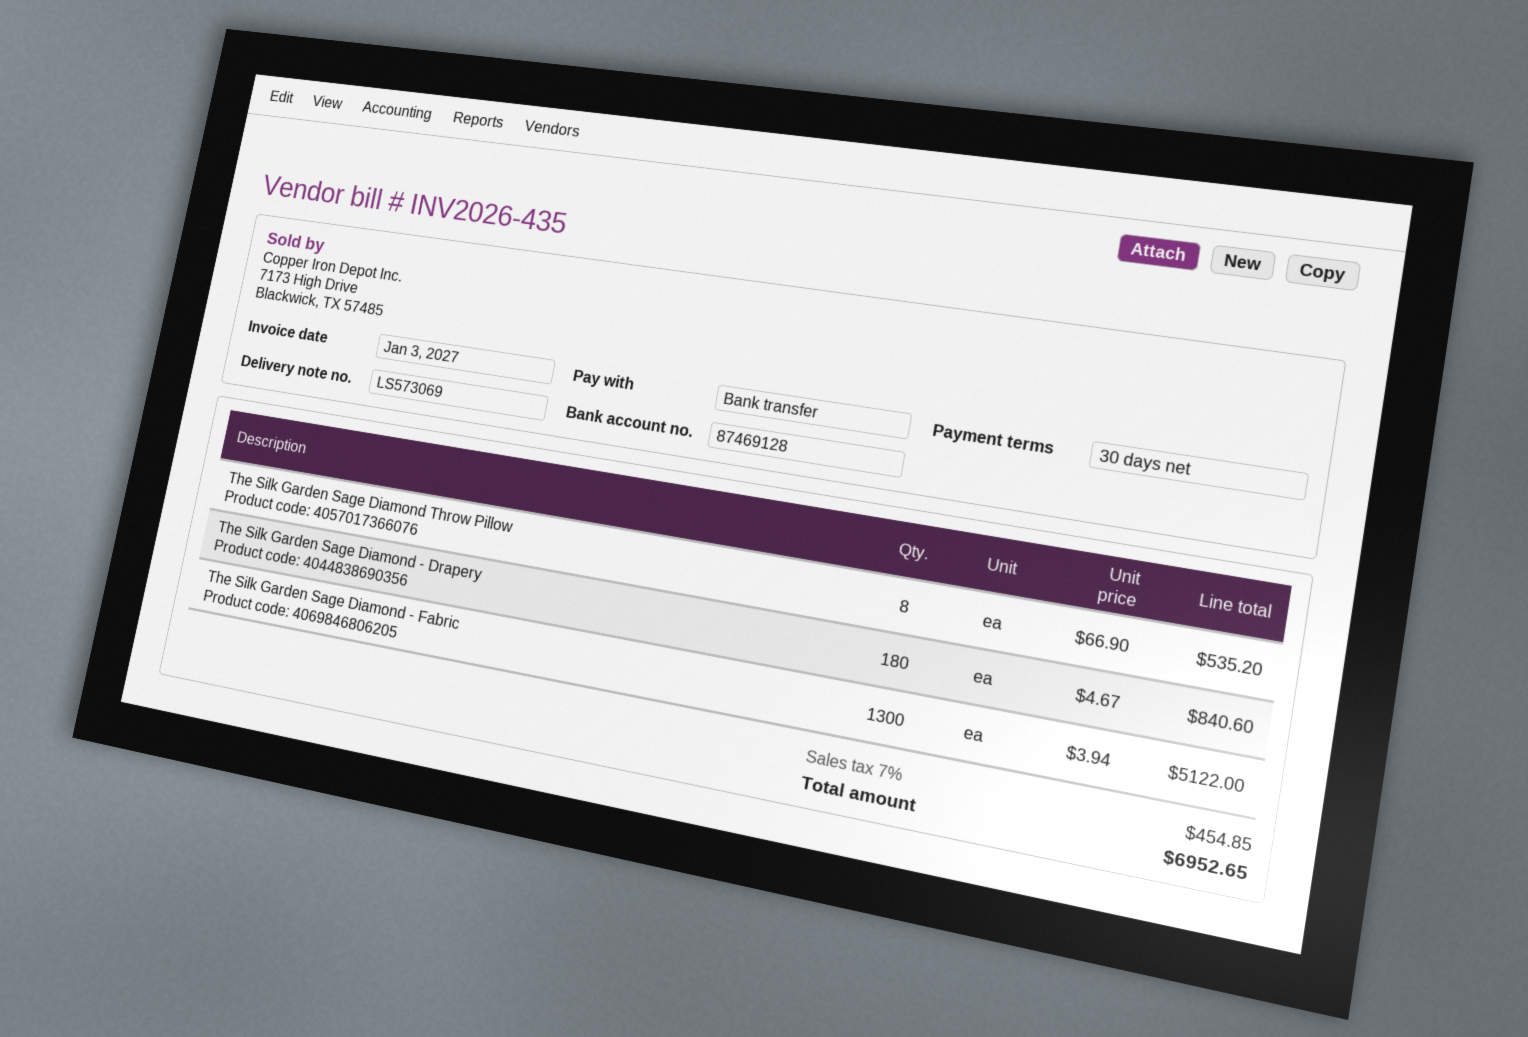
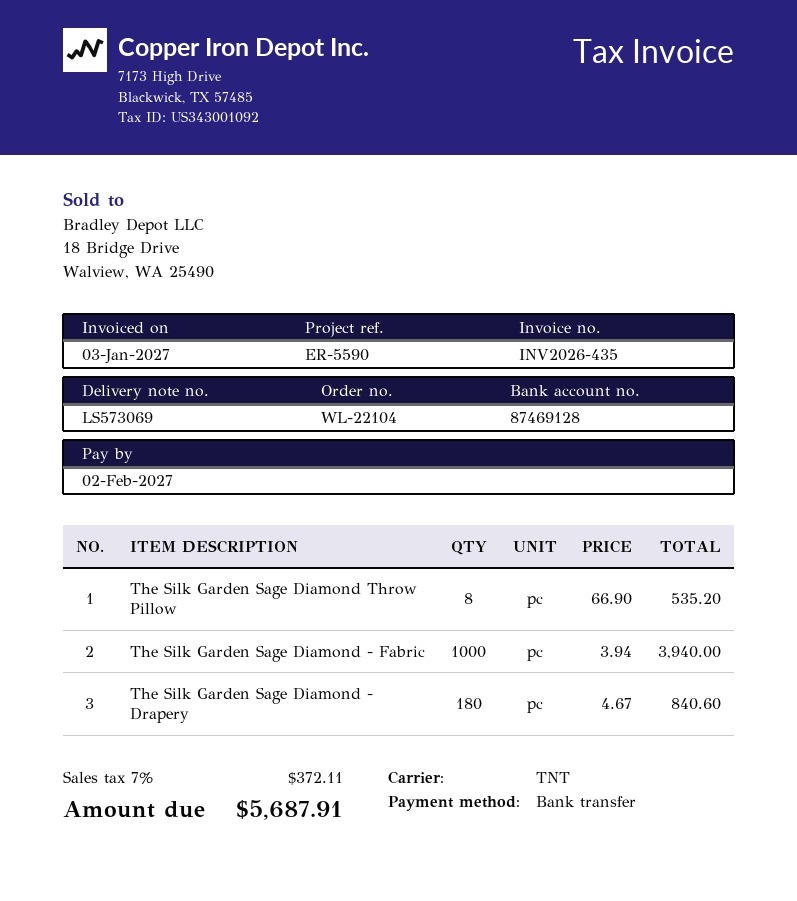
The Silk Garden Sage Diamond - Fabric: 1300 x 3.94 = 5122.00 -> 1000 x 3.94 = 3940.00
tax: 7% = 454.85 -> 7% = 372.11
total: 6952.65 -> 5687.91

